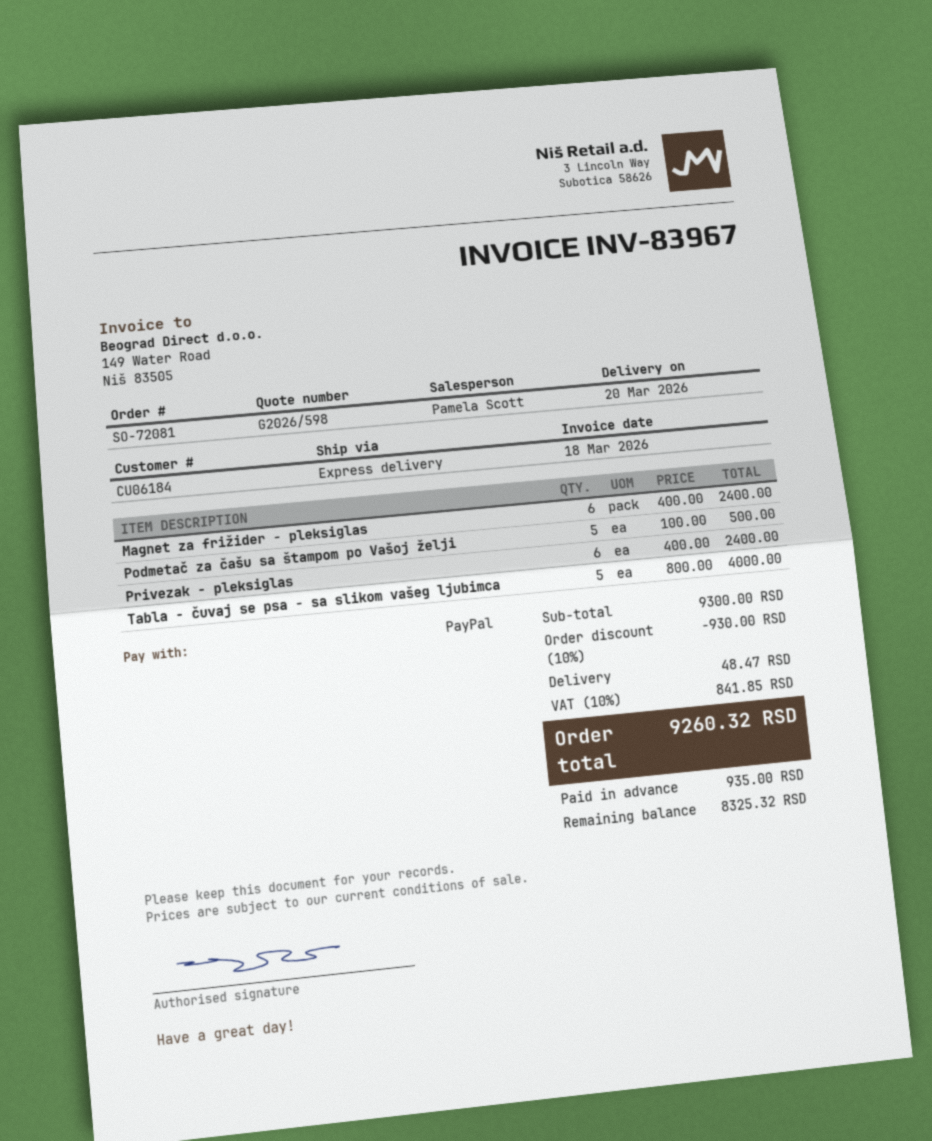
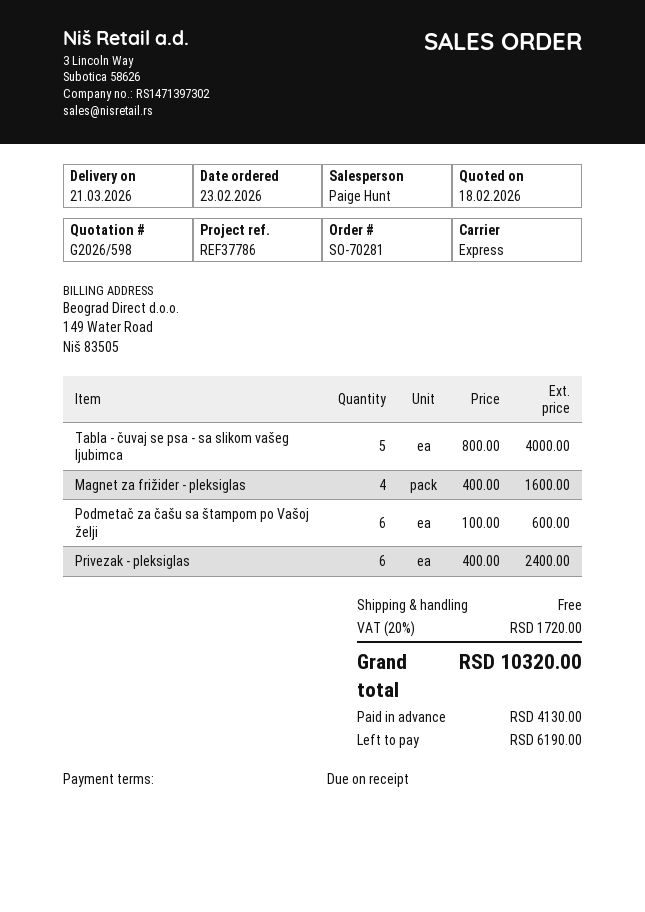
order number: SO-72081 -> SO-70281
delivery date: 2026-03-20 -> 2026-03-21
sales rep: Pamela Scott -> Paige Hunt
Magnet za frižider - pleksiglas: 6 x 400.00 = 2400.00 -> 4 x 400.00 = 1600.00
Podmetač za čašu sa štampom po Vašoj želji: 5 x 100.00 = 500.00 -> 6 x 100.00 = 600.00
discount: 10% = 930.00 -> none
shipping: 48.47 -> 0.00
tax: 10% = 841.85 -> 20% = 1720.00
total: 9260.32 -> 10320.00
deposit: 935.00 -> 4130.00
balance: 8325.32 -> 6190.00

